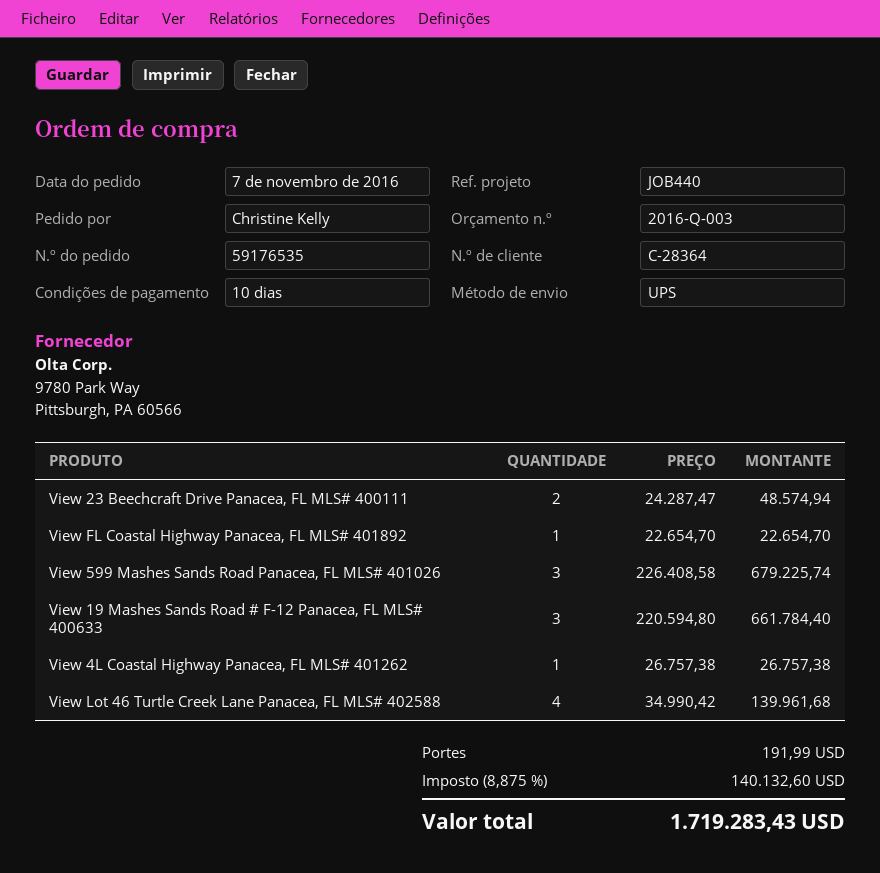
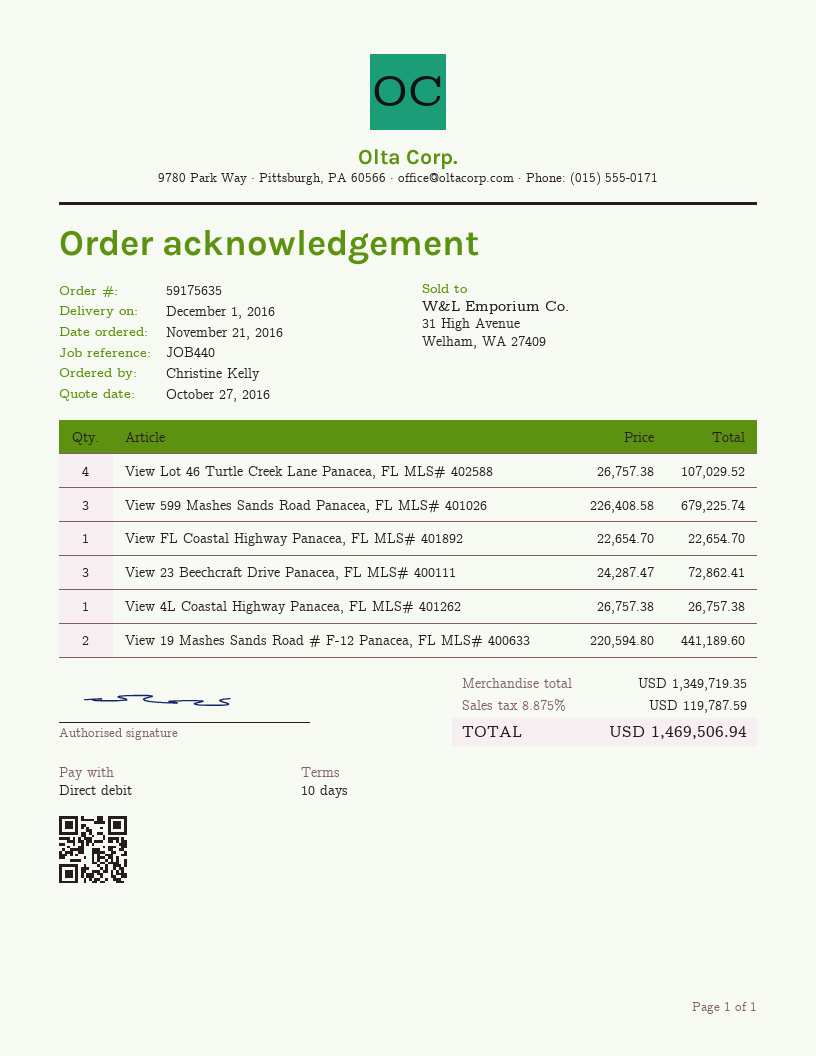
order number: 59176535 -> 59175635
order date: 2016-11-07 -> 2016-11-21
View 23 Beechcraft Drive Panacea, FL MLS# 400111: 2 x 24287.47 = 48574.94 -> 3 x 24287.47 = 72862.41
View 19 Mashes Sands Road # F-12 Panacea, FL MLS# 400633: 3 x 220594.80 = 661784.40 -> 2 x 220594.80 = 441189.60
View Lot 46 Turtle Creek Lane Panacea, FL MLS# 402588: 4 x 34990.42 = 139961.68 -> 4 x 26757.38 = 107029.52
shipping: 191.99 -> none
tax: 8.875% = 140132.60 -> 8.875% = 119787.59
total: 1719283.43 -> 1469506.94

